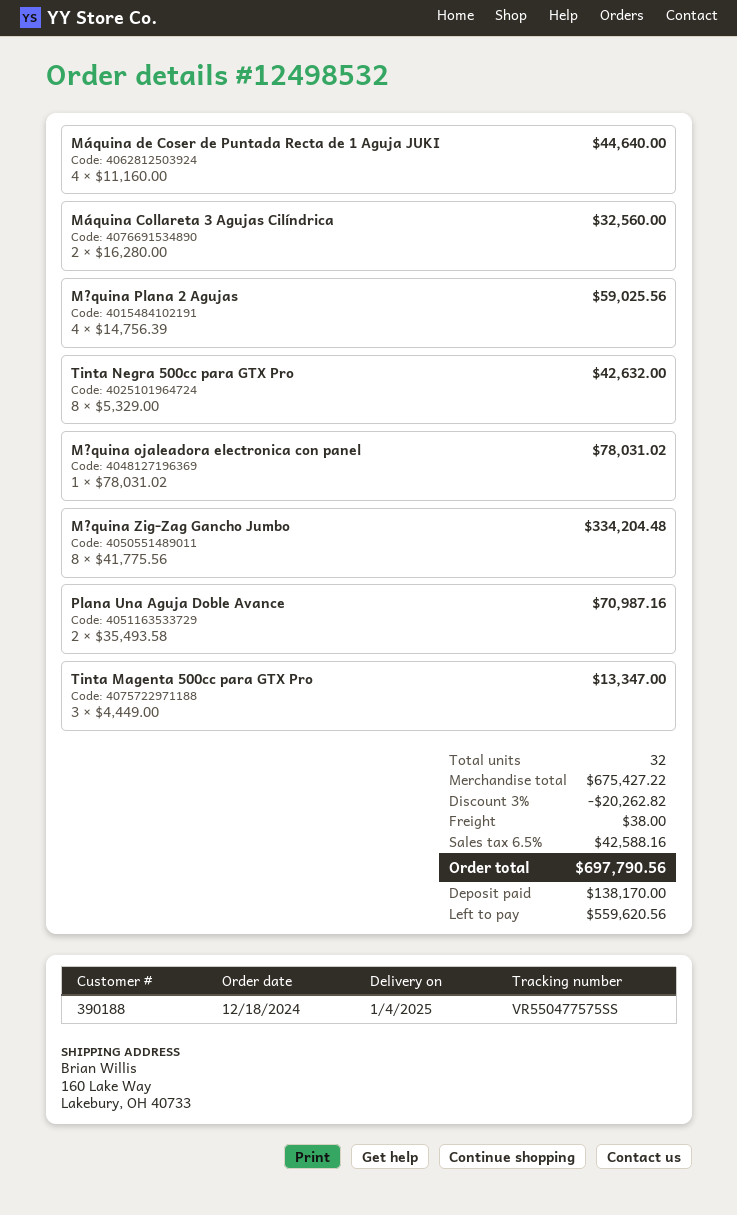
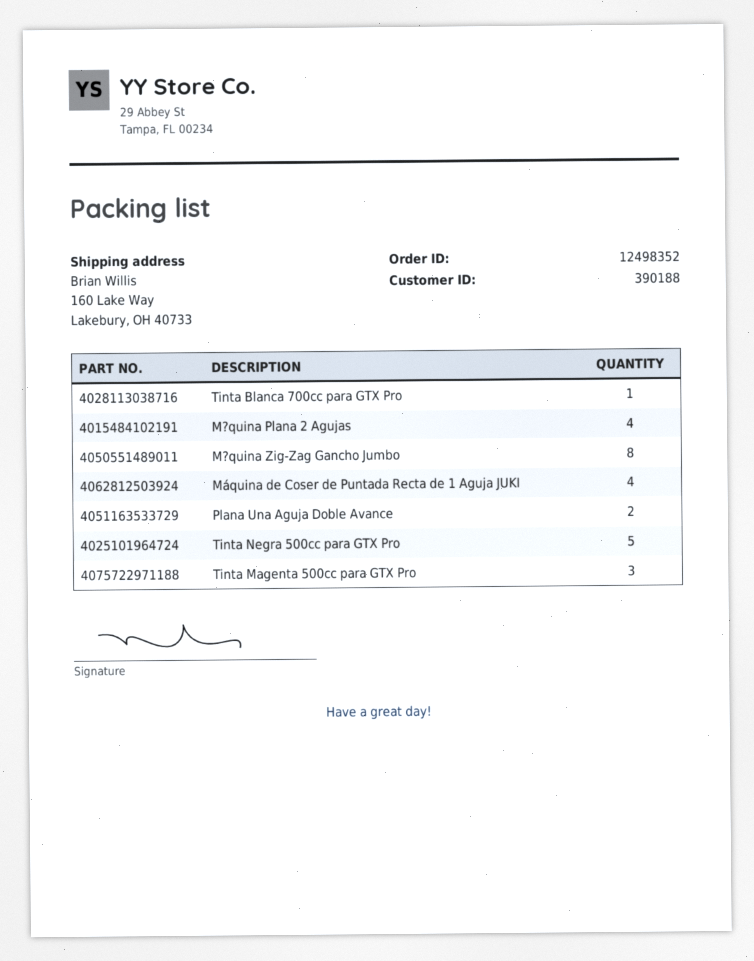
order number: 12498532 -> 12498352
Máquina Collareta 3 Agujas Cilíndrica: 2 -> none
Tinta Negra 500cc para GTX Pro: 8 -> 5
M?quina ojaleadora electronica con panel: 1 -> none
Tinta Blanca 700cc para GTX Pro: none -> 1

